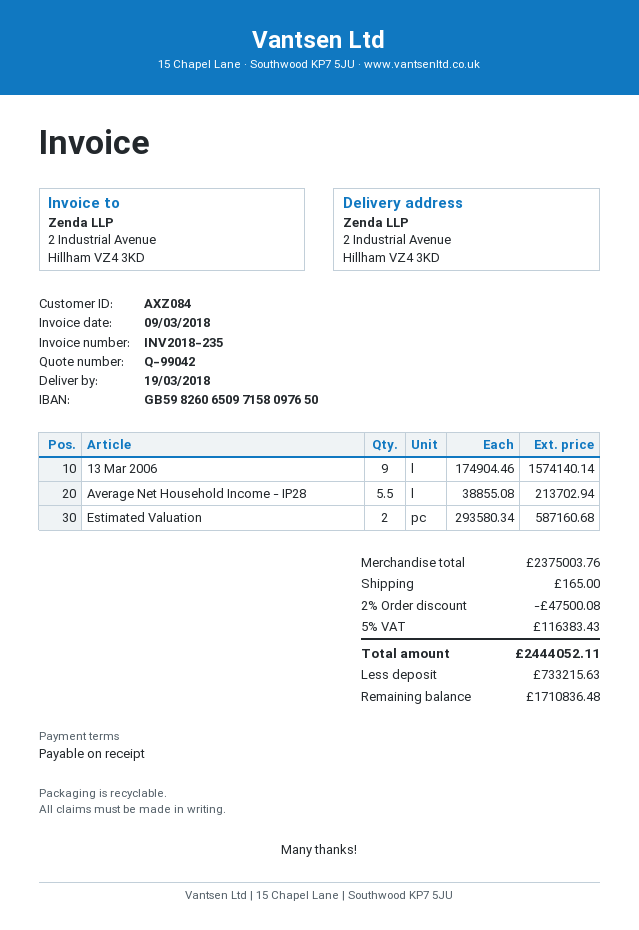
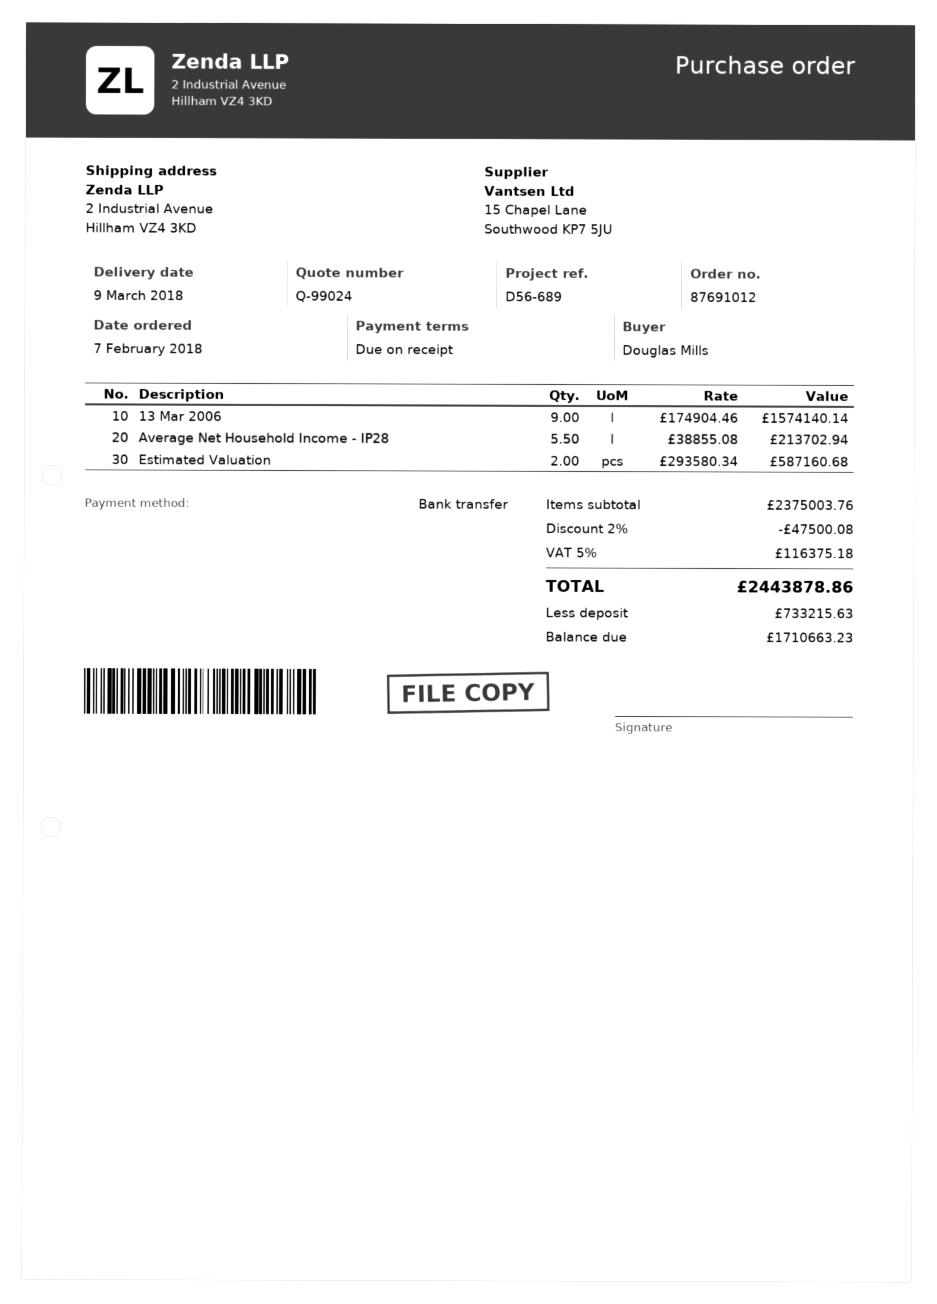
quote number: Q-99042 -> Q-99024
delivery date: 2018-03-19 -> 2018-03-09
shipping: 165.00 -> none
tax: 5% = 116383.43 -> 5% = 116375.18
total: 2444052.11 -> 2443878.86
balance: 1710836.48 -> 1710663.23

